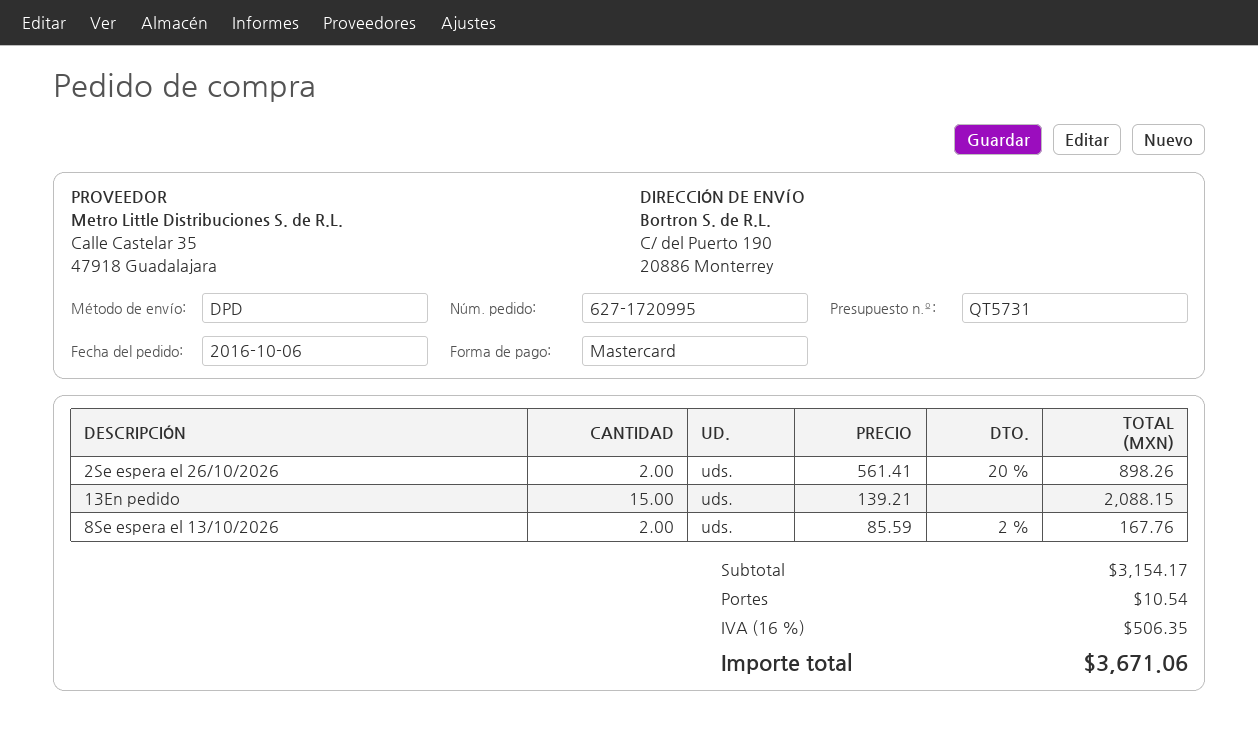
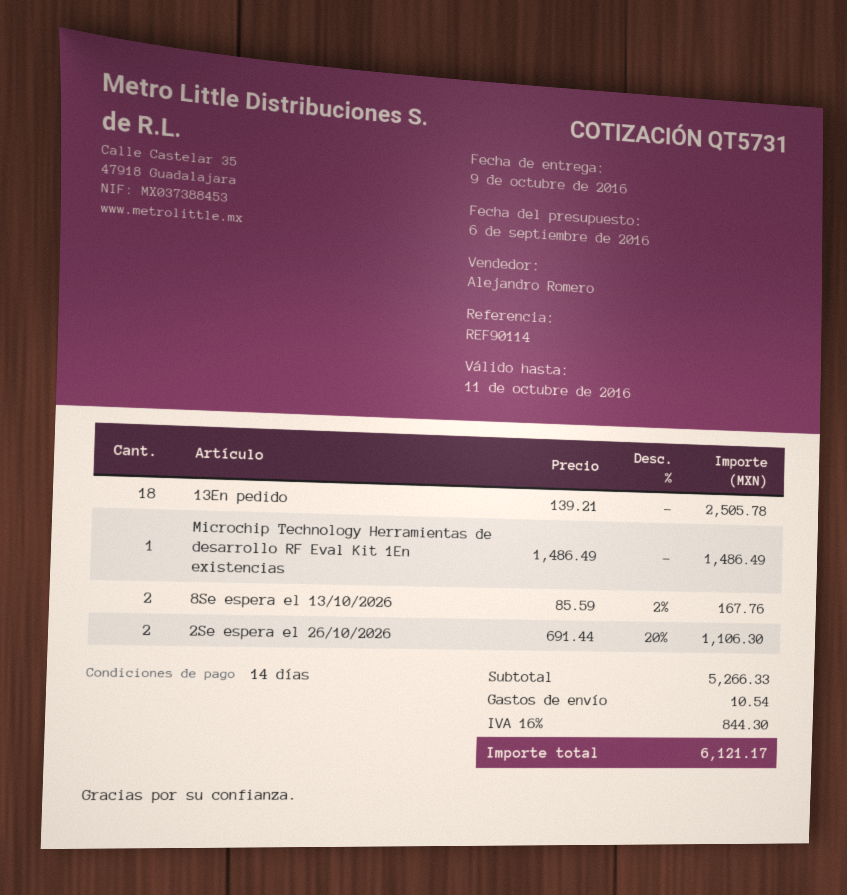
2Se espera el 26/10/2026: 2 x 561.41 - 20% = 898.26 -> 2 x 691.44 - 20% = 1106.30
13En pedido: 15 x 139.21 = 2088.15 -> 18 x 139.21 = 2505.78
Microchip Technology Herramientas de desarrollo RF Eval Kit 1En existencias: none -> 1 x 1486.49 = 1486.49
subtotal: 3154.17 -> 5266.33
tax: 16% = 506.35 -> 16% = 844.30
total: 3671.06 -> 6121.17

